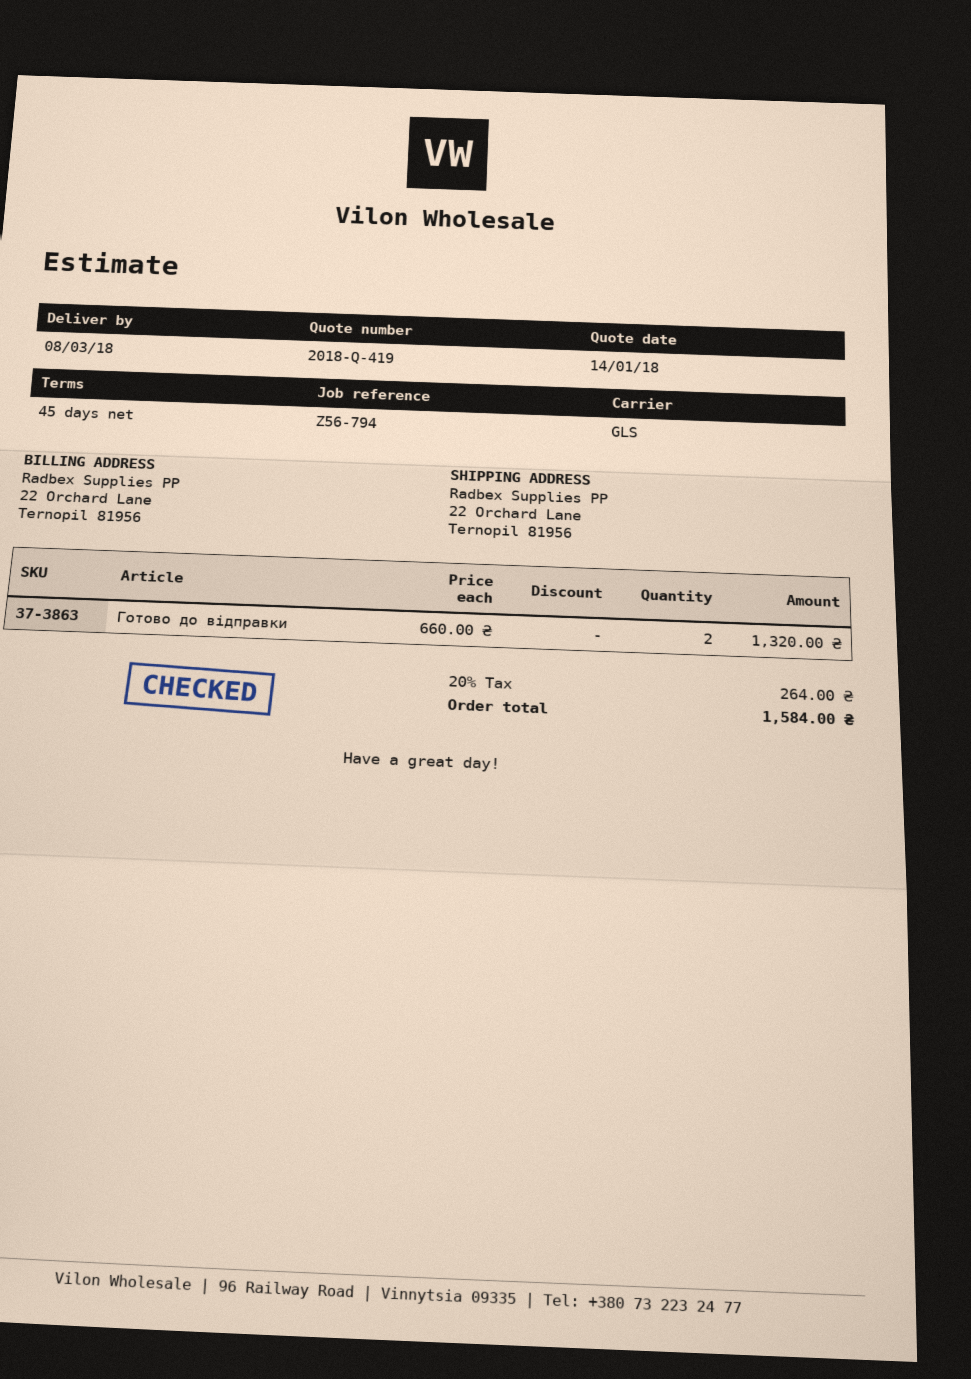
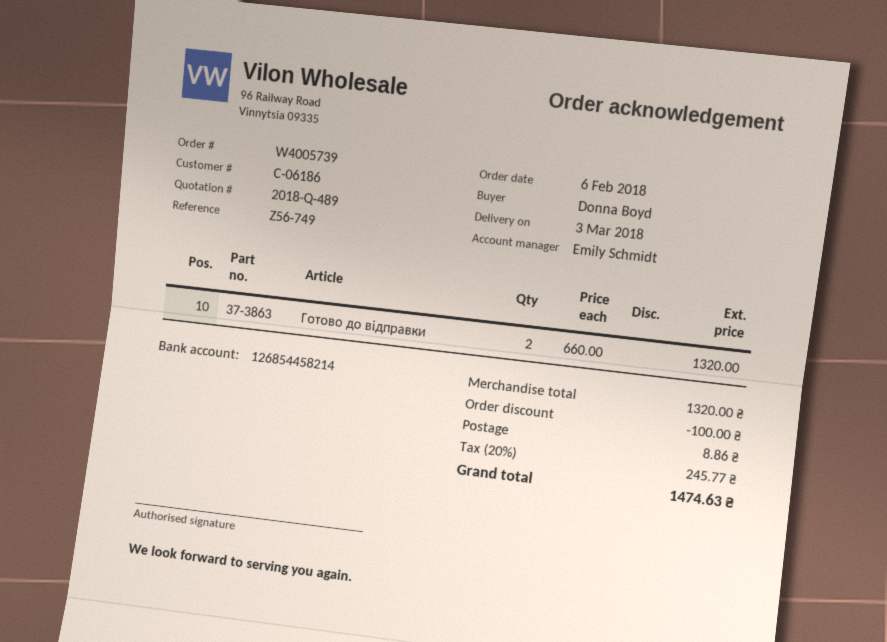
quote number: 2018-Q-419 -> 2018-Q-489
delivery date: 2018-03-08 -> 2018-03-03
reference: Z56-794 -> Z56-749
discount: none -> 100.00
shipping: none -> 8.86
tax: 20% = 264.00 -> 20% = 245.77
total: 1584.00 -> 1474.63

